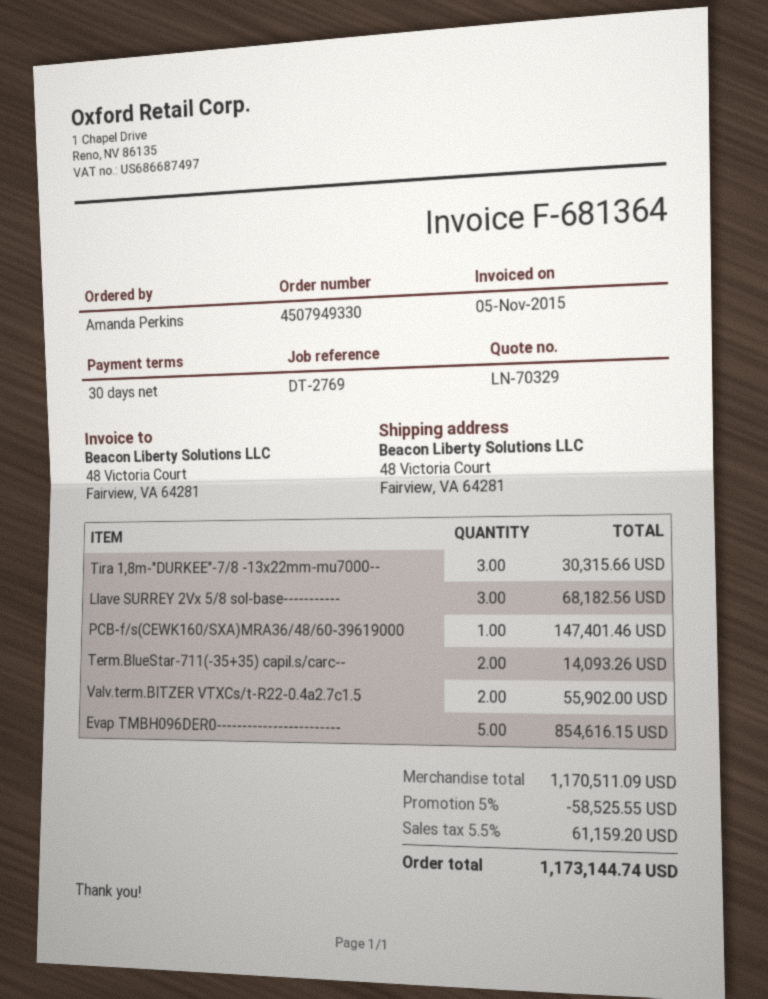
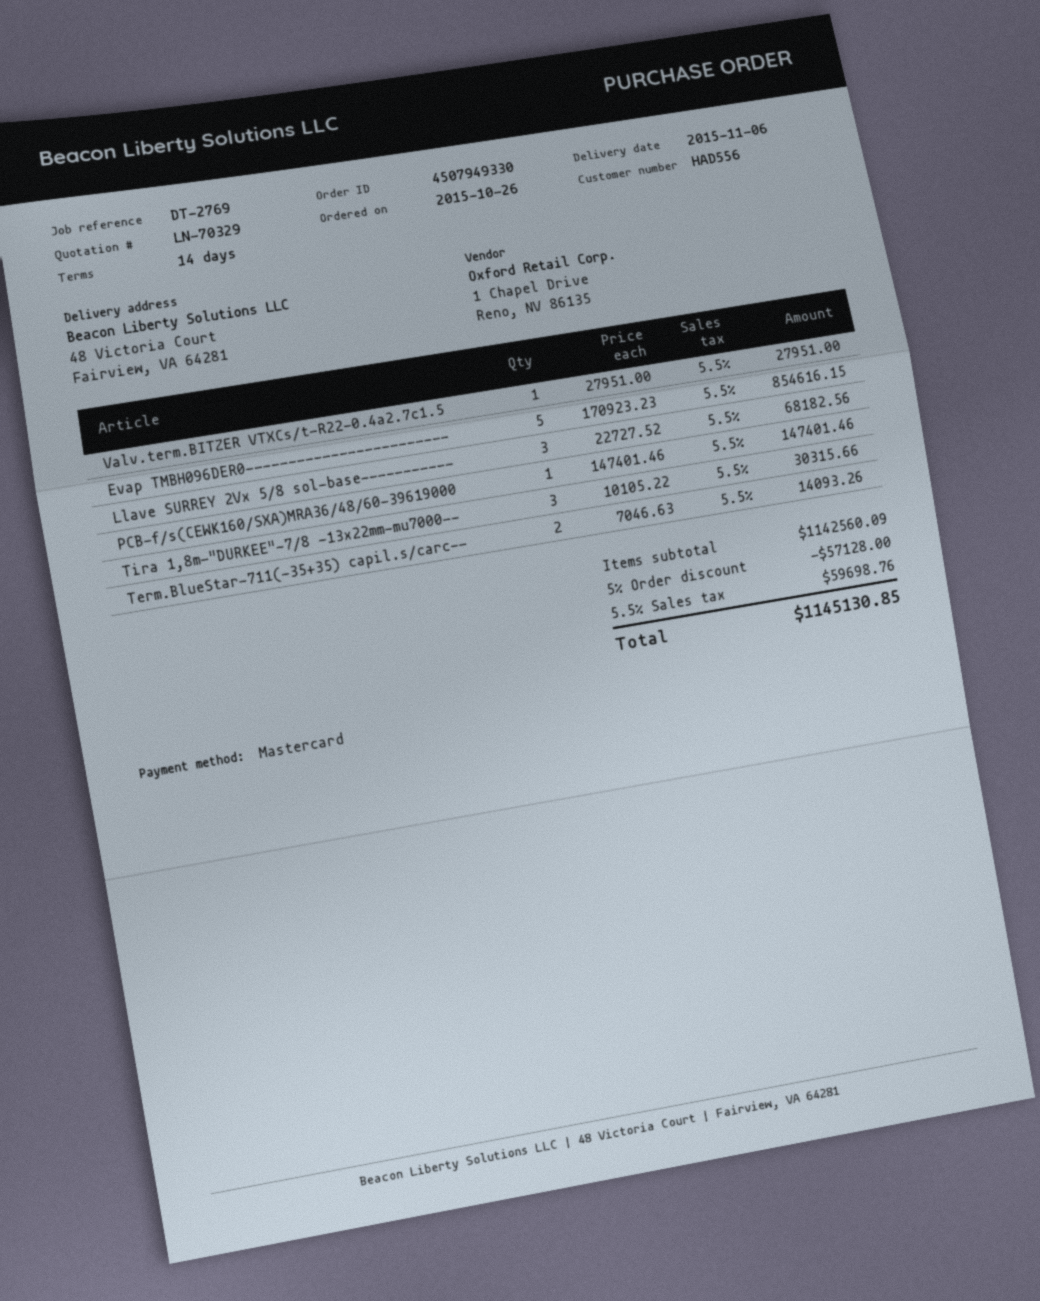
payment terms: 30 days -> 14 days
Valv.term.BITZER VTXCs/t-R22-0.4a2.7c1.5: 2 for 55902.00 -> 1 for 27951.00
subtotal: 1170511.09 -> 1142560.09
discount: 5% = 58525.55 -> 5% = 57128.00
tax: 5.5% = 61159.20 -> 5.5% = 59698.76
total: 1173144.74 -> 1145130.85

